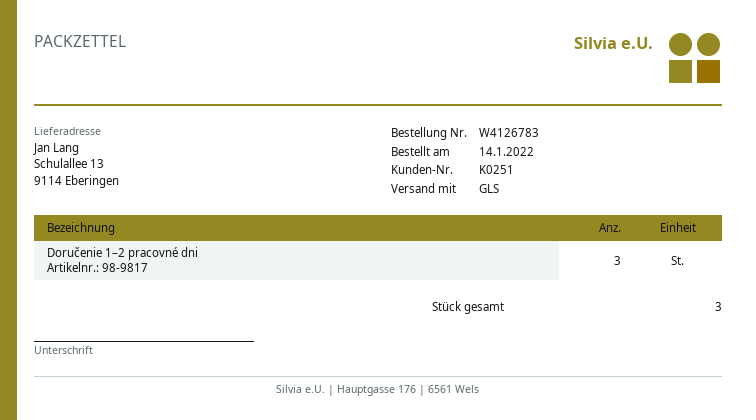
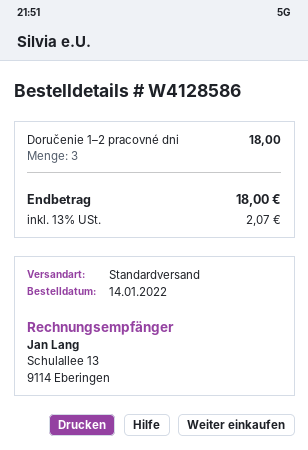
order number: W4126783 -> W4128586
shipping method: GLS -> standard

